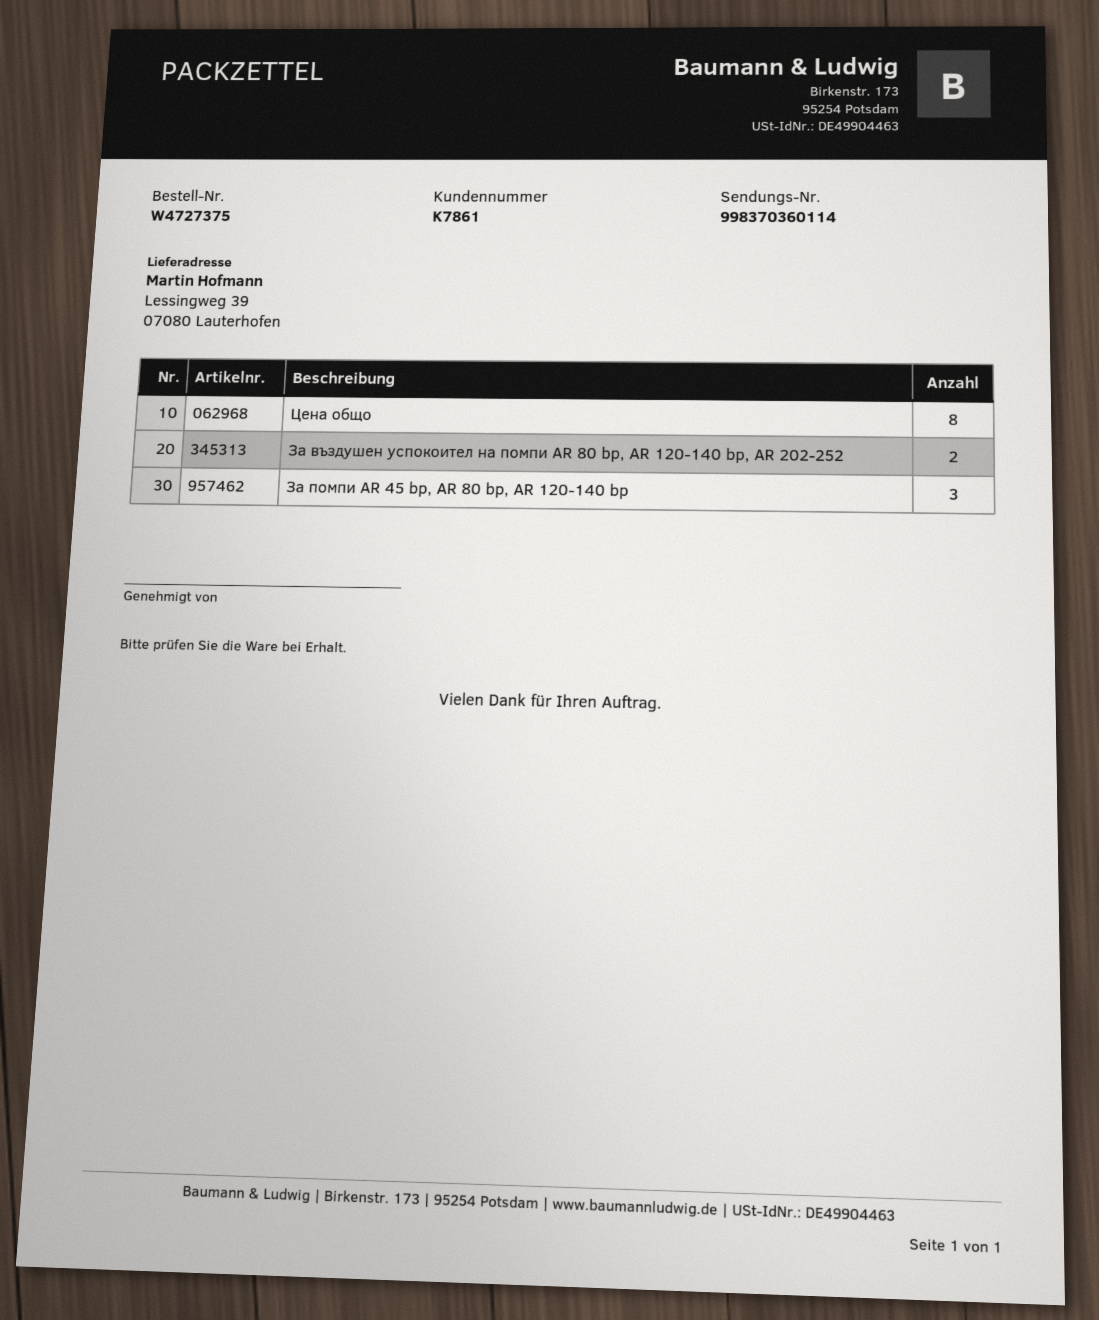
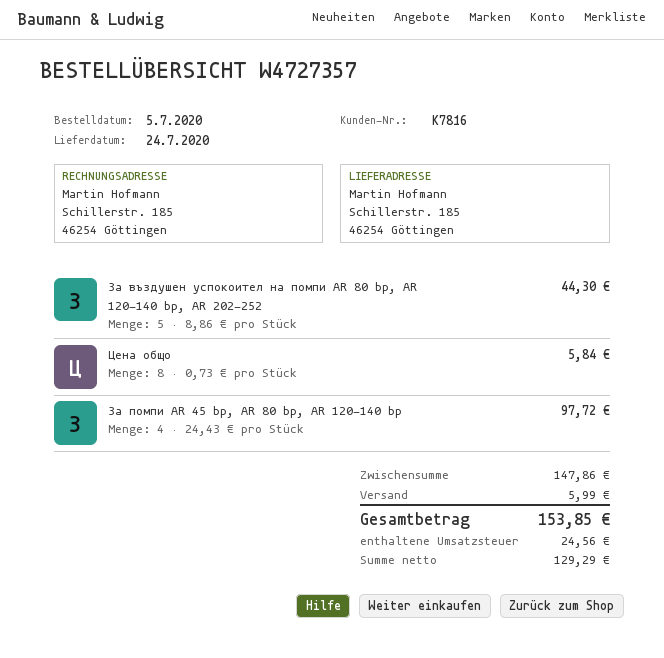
order number: W4727375 -> W4727357
customer number: K7861 -> K7816
ship to: Lessingweg 39, 07080 Lauterhofen -> Schillerstr. 185, 46254 Göttingen
За въздушен успокоител на помпи AR 80 bp, AR 120-140 bp, AR 202-252: 2 -> 5
За помпи AR 45 bp, AR 80 bp, AR 120-140 bp: 3 -> 4

